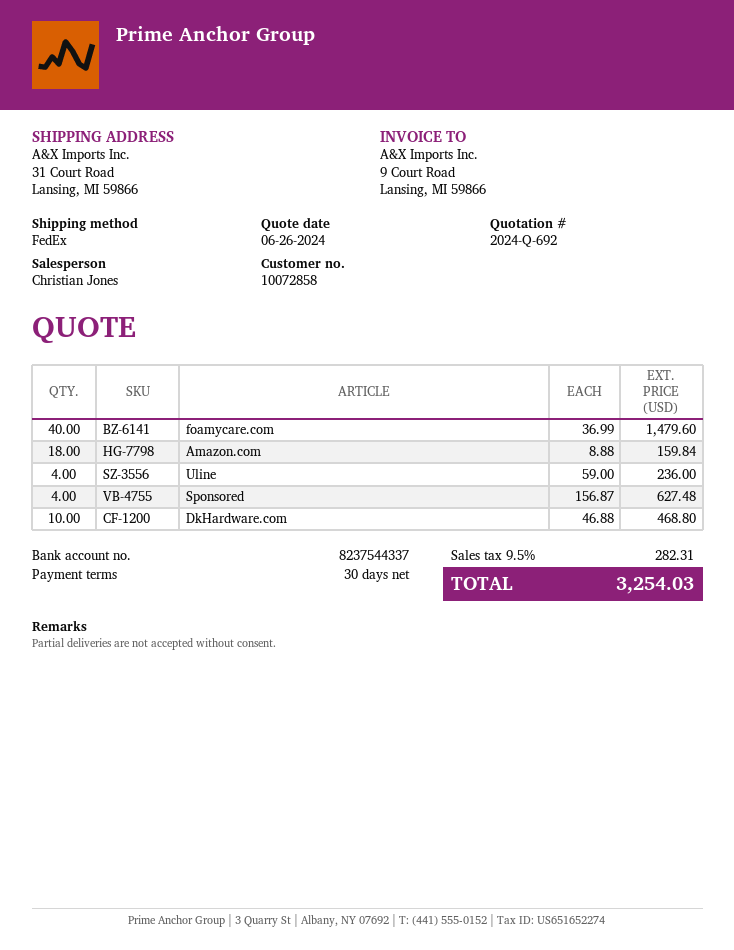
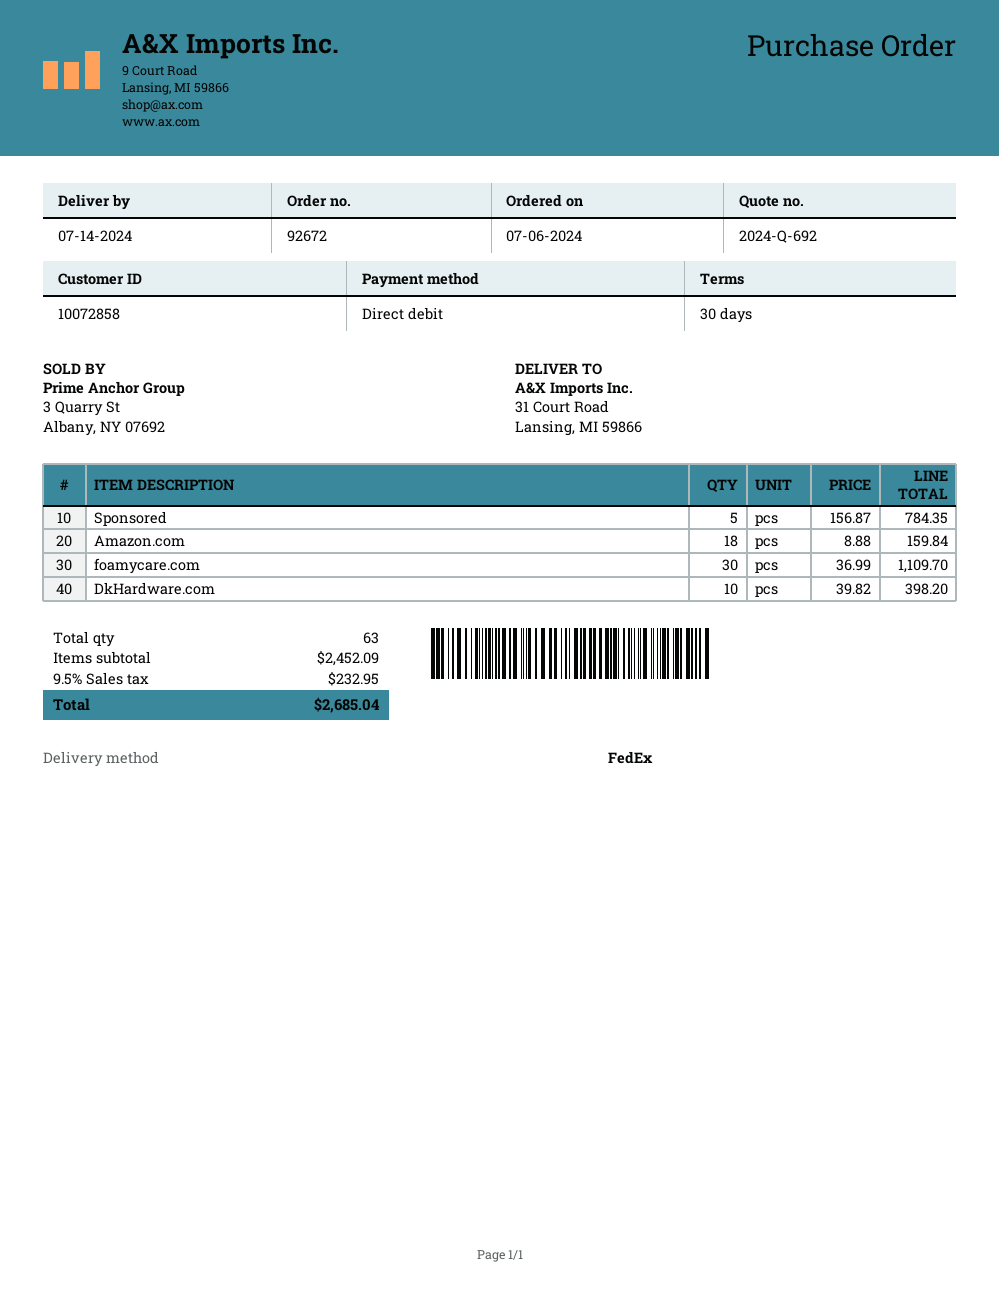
foamycare.com: 40 x 36.99 = 1479.60 -> 30 x 36.99 = 1109.70
Uline: 4 x 59.00 = 236.00 -> none
Sponsored: 4 x 156.87 = 627.48 -> 5 x 156.87 = 784.35
DkHardware.com: 10 x 46.88 = 468.80 -> 10 x 39.82 = 398.20
tax: 9.5% = 282.31 -> 9.5% = 232.95
total: 3254.03 -> 2685.04

